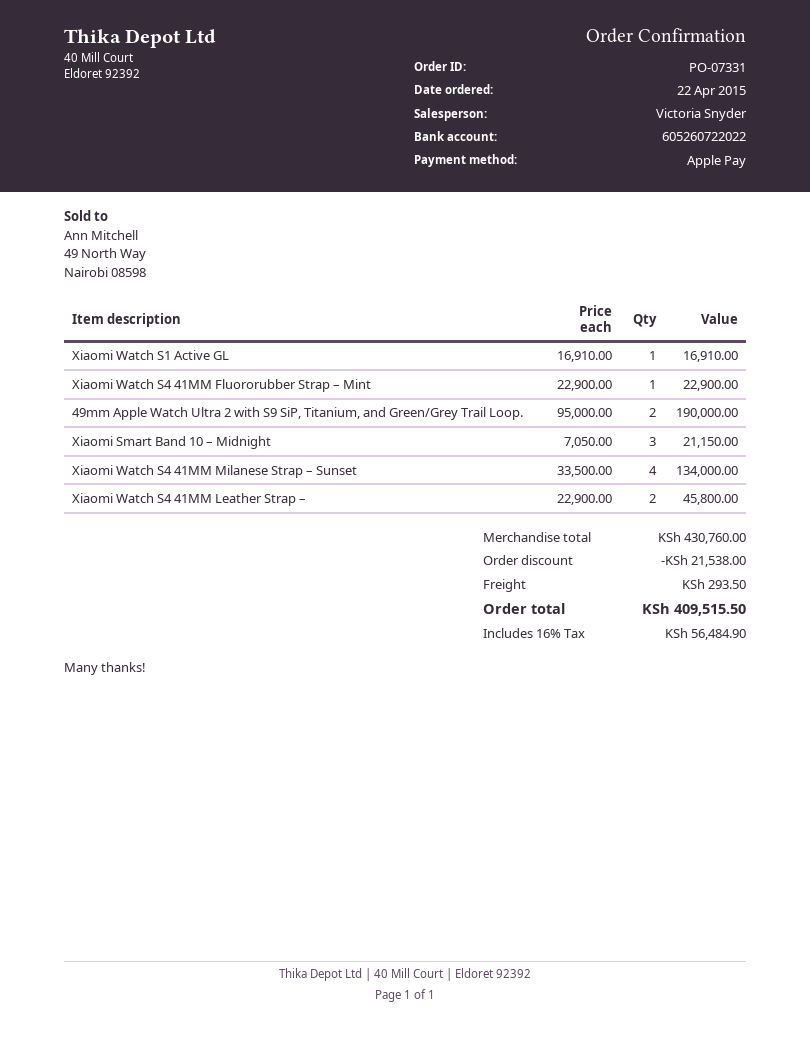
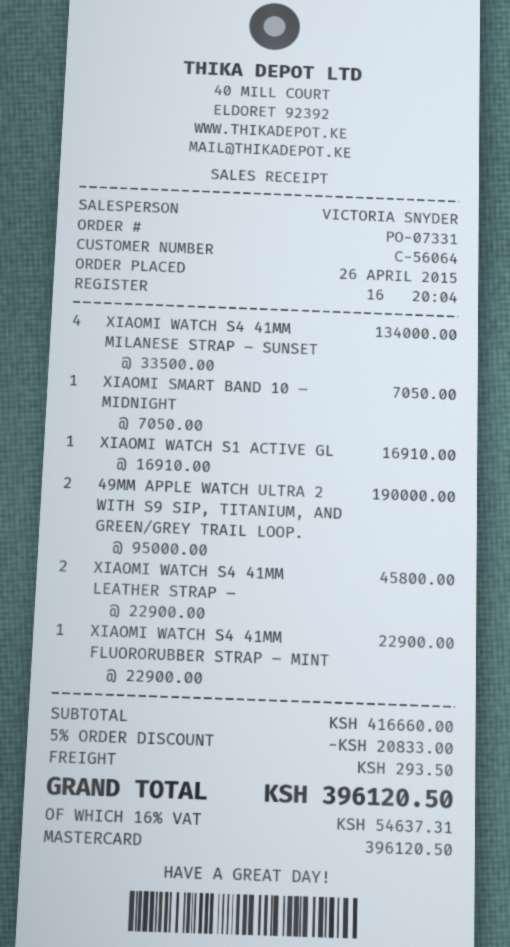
order date: 2015-04-22 -> 2015-04-26
payment method: Apple Pay -> Mastercard
Xiaomi Smart Band 10 – Midnight: 3 x 7050.00 = 21150.00 -> 1 x 7050.00 = 7050.00
subtotal: 430760.00 -> 416660.00
discount: 21538.00 -> 20833.00
tax: 16% = 56484.90 -> 16% = 54637.31
total: 409515.50 -> 396120.50

